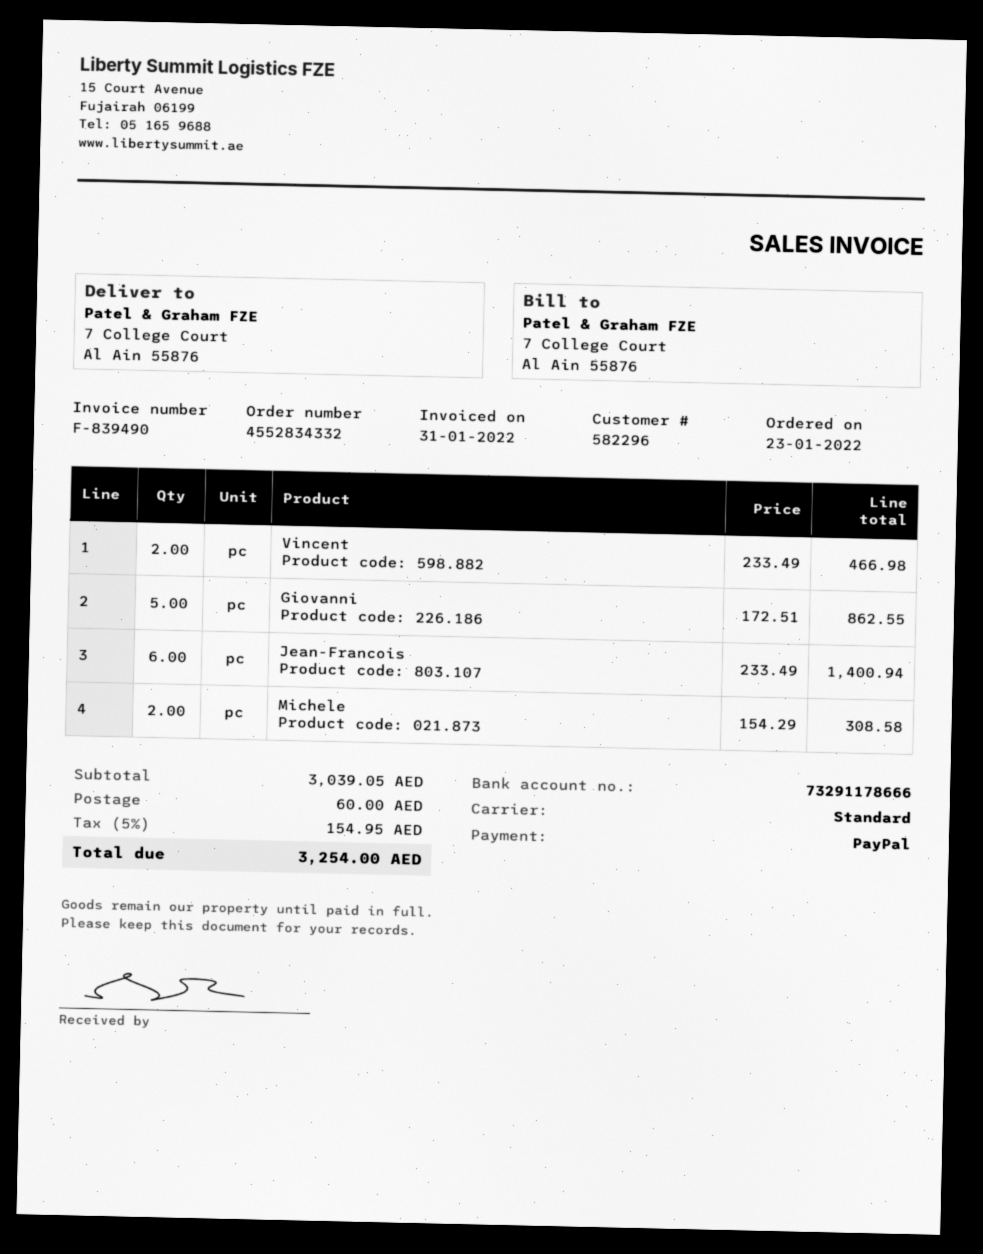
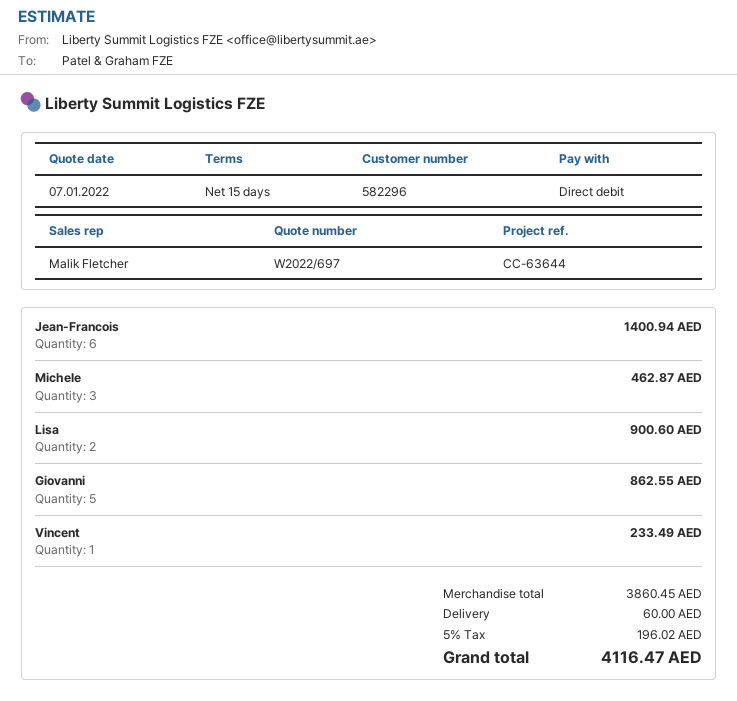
payment method: PayPal -> direct debit
Vincent: 2 for 466.98 -> 1 for 233.49
Michele: 2 for 308.58 -> 3 for 462.87
Lisa: none -> 2 for 900.60
subtotal: 3039.05 -> 3860.45
tax: 5% = 154.95 -> 5% = 196.02
total: 3254.00 -> 4116.47

